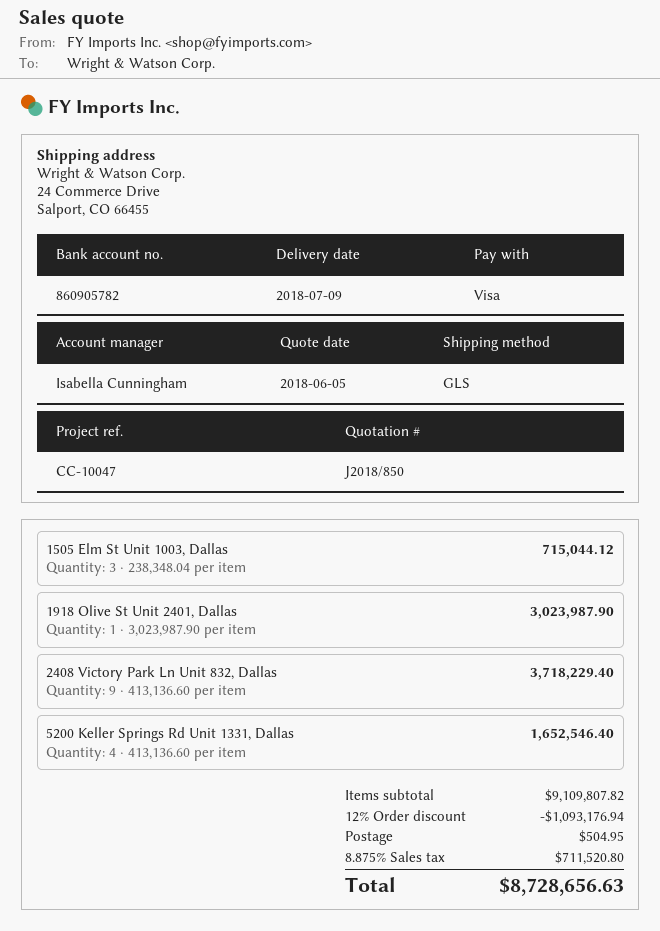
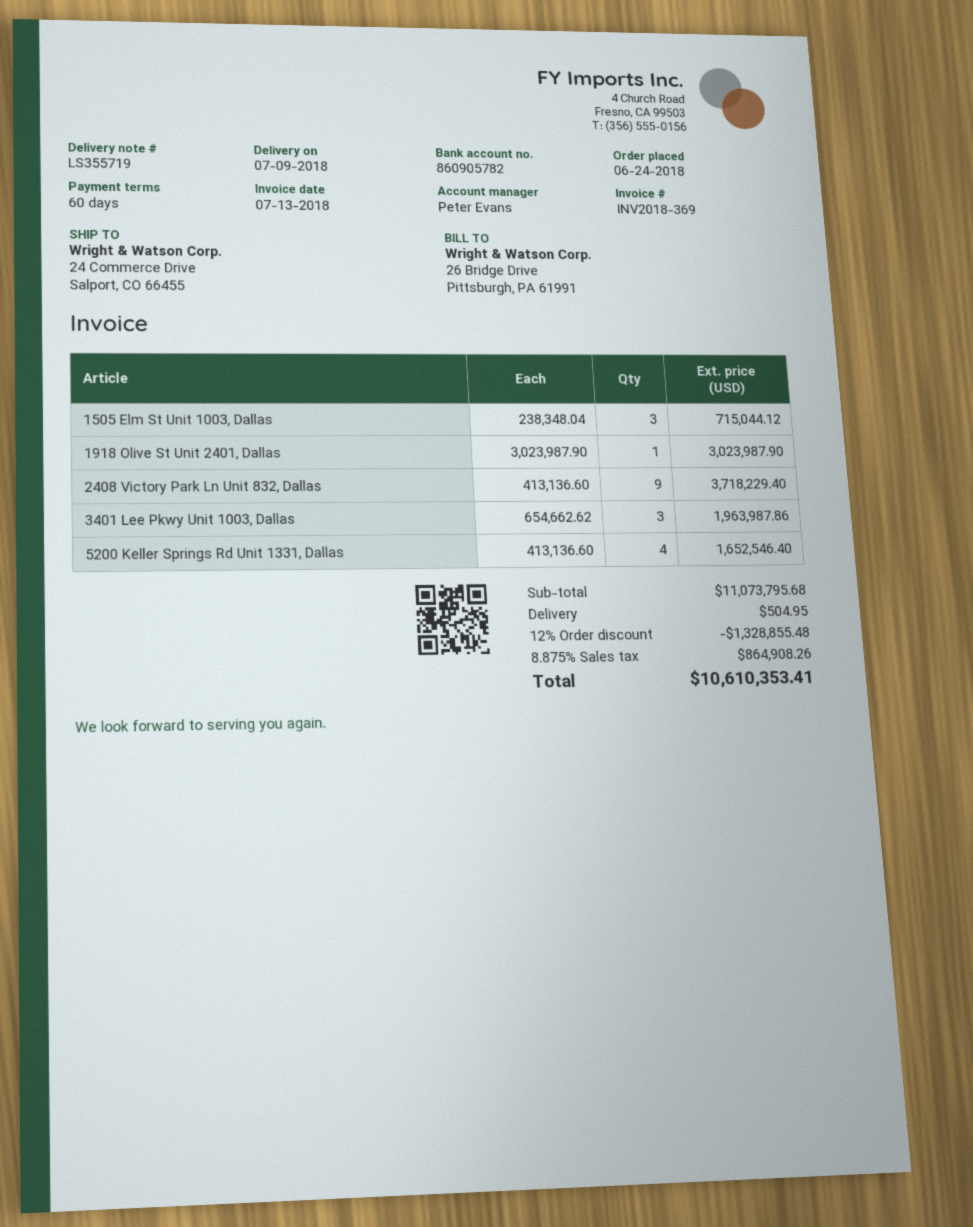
sales rep: Isabella Cunningham -> Peter Evans
3401 Lee Pkwy Unit 1003, Dallas: none -> 3 x 654662.62 = 1963987.86
subtotal: 9109807.82 -> 11073795.68
discount: 12% = 1093176.94 -> 12% = 1328855.48
tax: 8.875% = 711520.80 -> 8.875% = 864908.26
total: 8728656.63 -> 10610353.41

